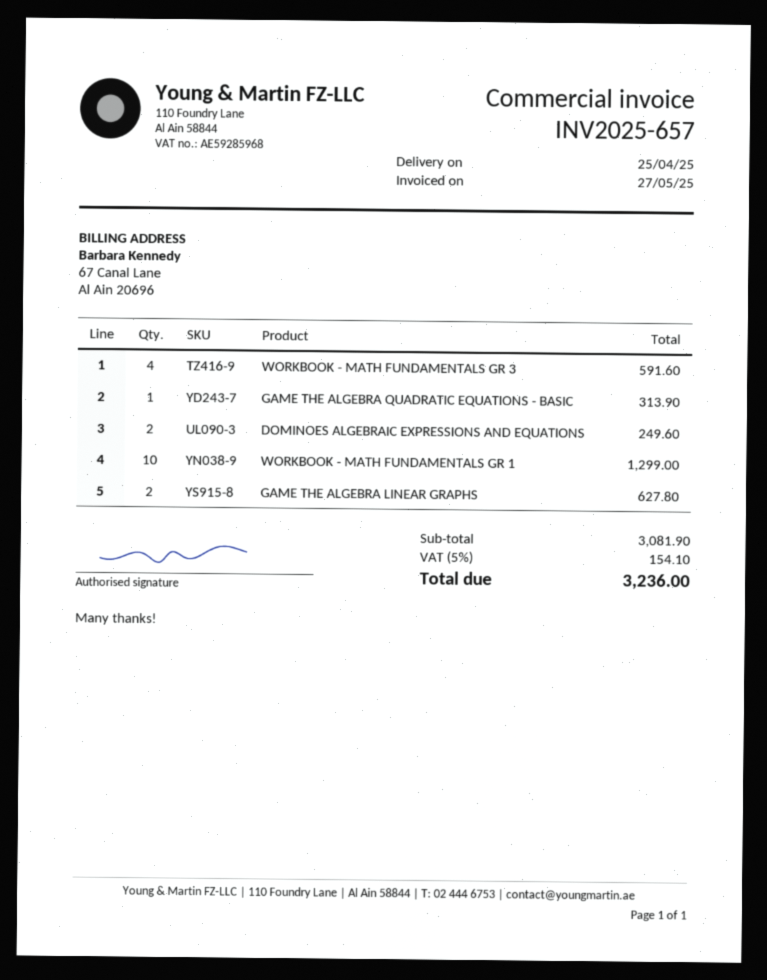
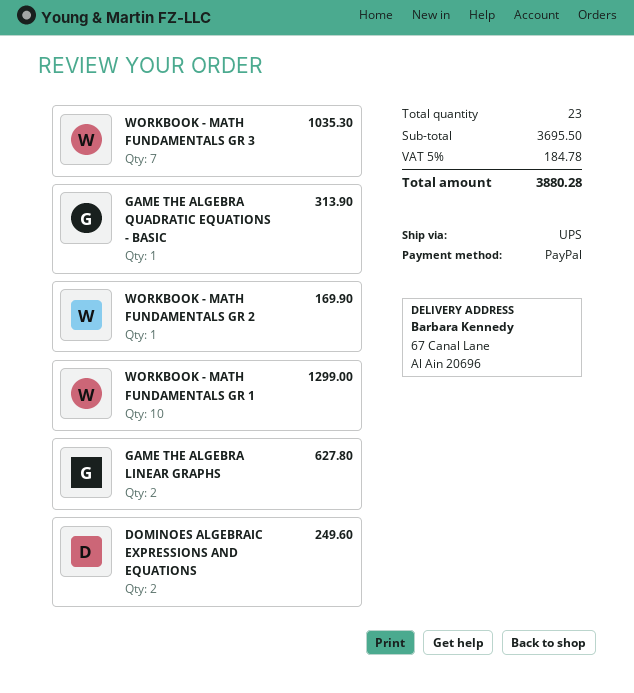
WORKBOOK - MATH FUNDAMENTALS GR 3: 4 for 591.60 -> 7 for 1035.30
WORKBOOK - MATH FUNDAMENTALS GR 2: none -> 1 for 169.90
subtotal: 3081.90 -> 3695.50
tax: 5% = 154.10 -> 5% = 184.78
total: 3236.00 -> 3880.28

